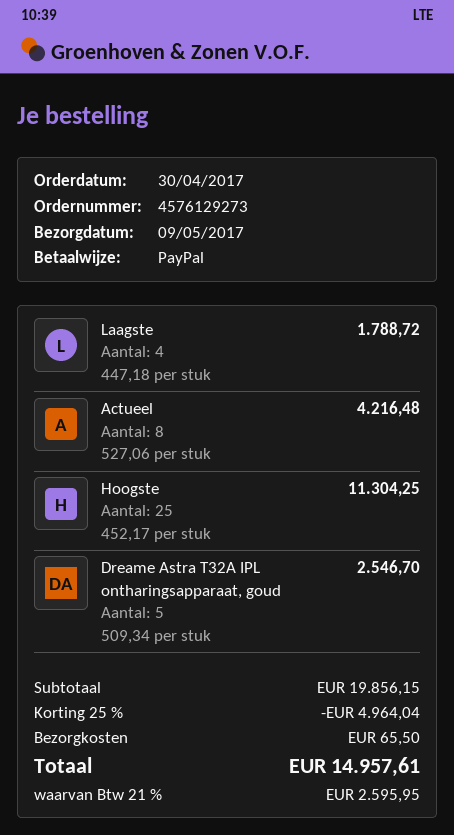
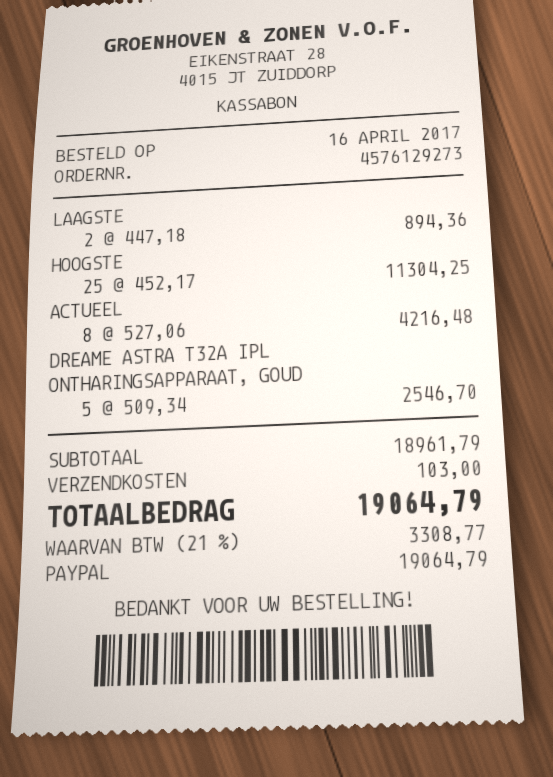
order date: 2017-04-30 -> 2017-04-16
Laagste: 4 x 447.18 = 1788.72 -> 2 x 447.18 = 894.36
subtotal: 19856.15 -> 18961.79
discount: 25% = 4964.04 -> none
shipping: 65.50 -> 103.00
tax: 21% = 2595.95 -> 21% = 3308.77
total: 14957.61 -> 19064.79

